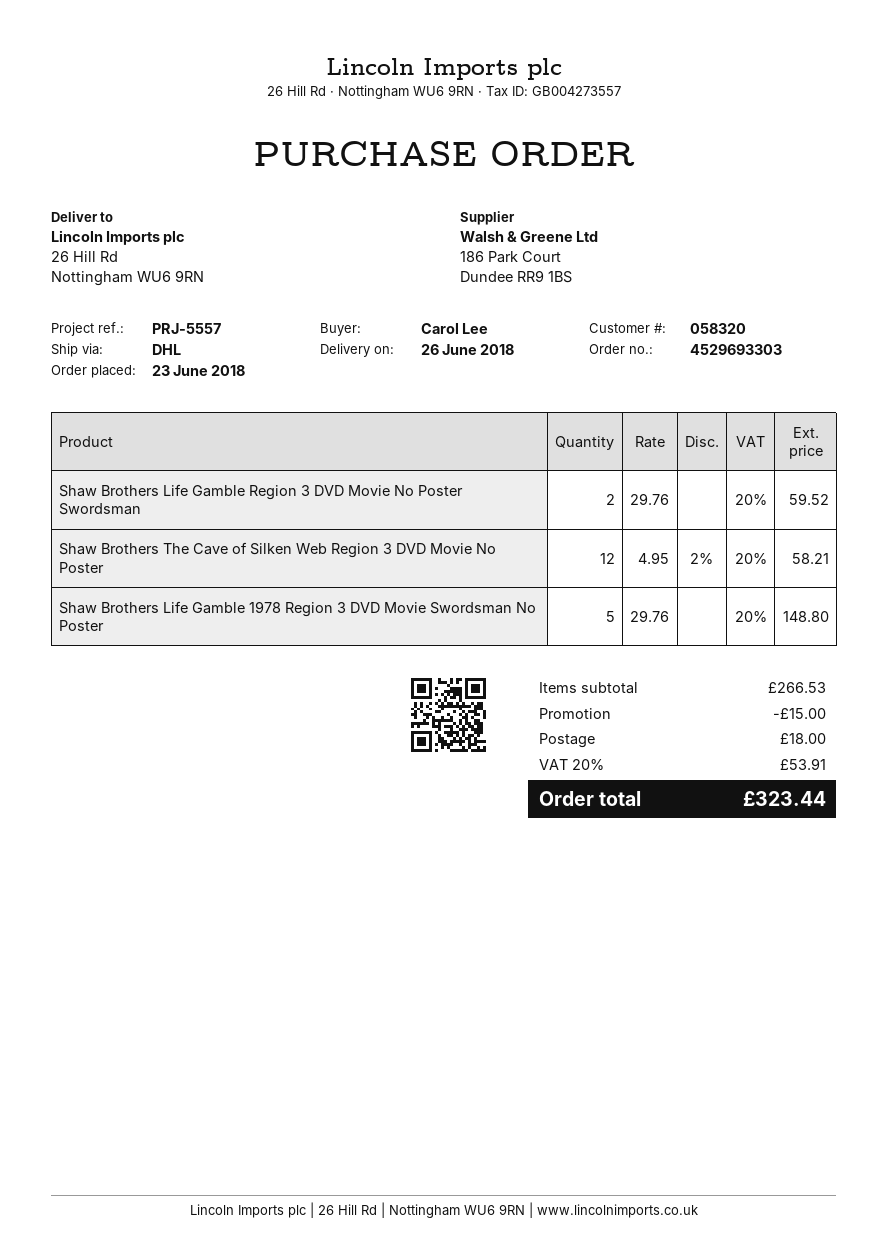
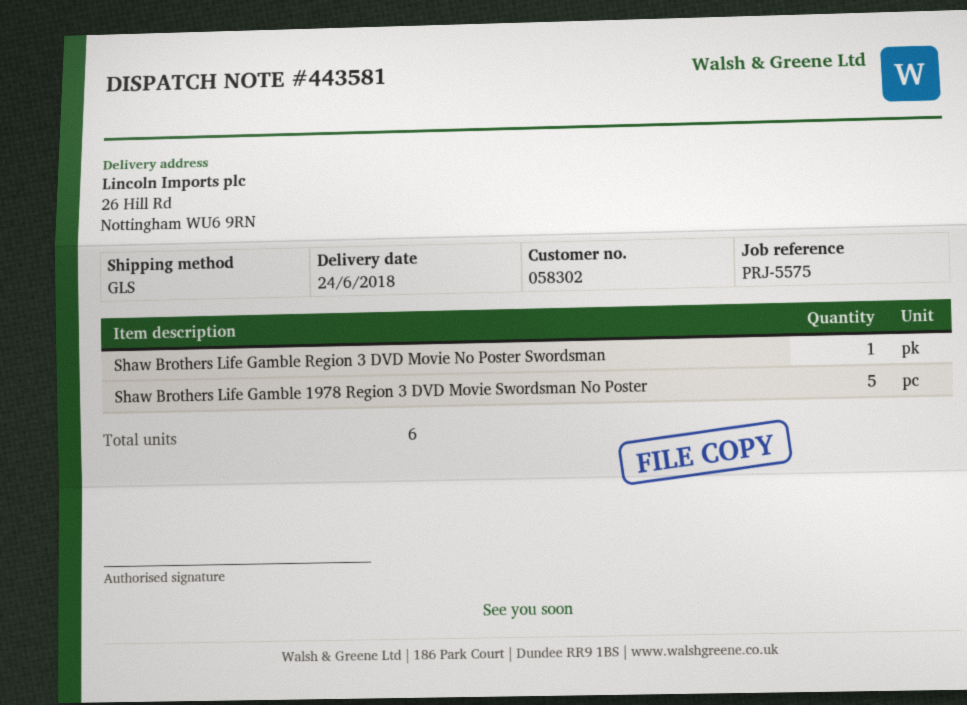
delivery date: 2018-06-26 -> 2018-06-24
customer number: 058320 -> 058302
reference: PRJ-5557 -> PRJ-5575
shipping method: DHL -> GLS
Shaw Brothers Life Gamble Region 3 DVD Movie No Poster Swordsman: 2 -> 1
Shaw Brothers The Cave of Silken Web Region 3 DVD Movie No Poster: 12 -> none

